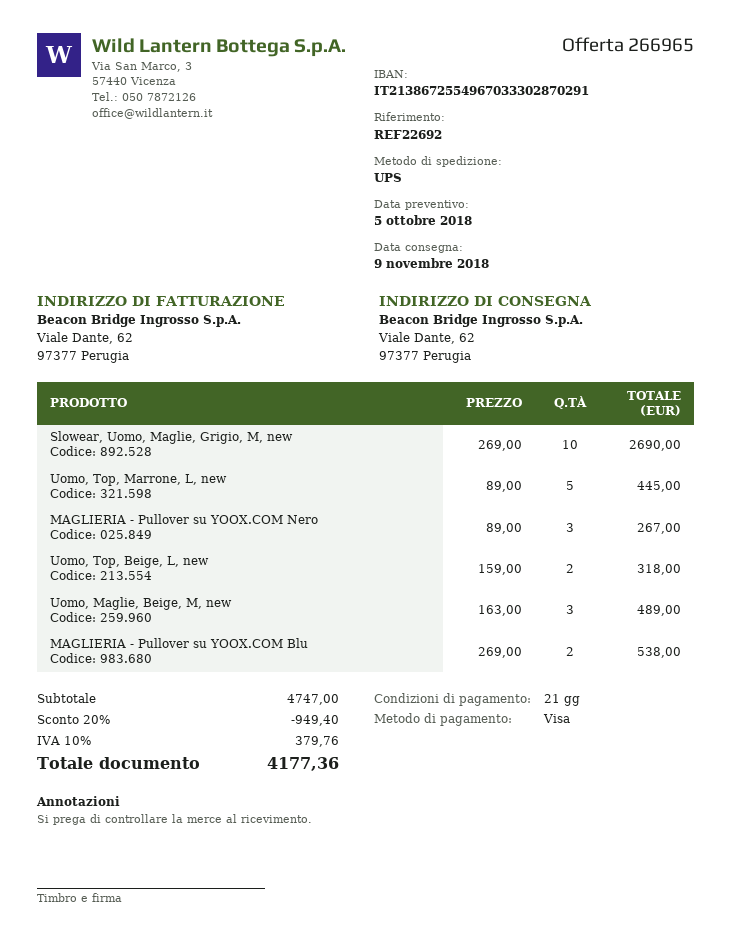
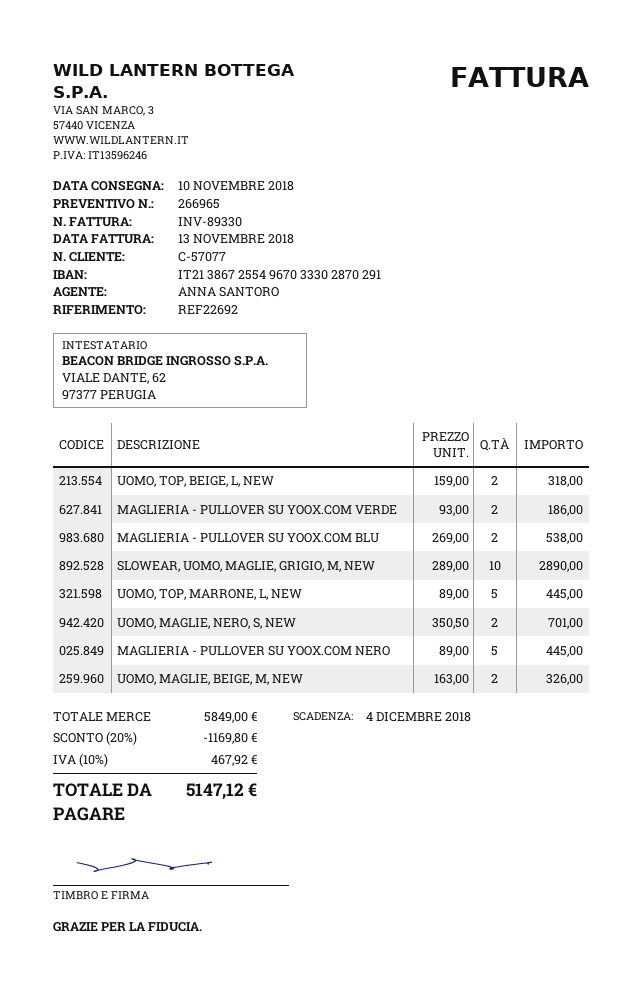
delivery date: 2018-11-09 -> 2018-11-10
Slowear, Uomo, Maglie, Grigio, M, new: 10 x 269.00 = 2690.00 -> 10 x 289.00 = 2890.00
MAGLIERIA - Pullover su YOOX.COM Nero: 3 x 89.00 = 267.00 -> 5 x 89.00 = 445.00
Uomo, Maglie, Beige, M, new: 3 x 163.00 = 489.00 -> 2 x 163.00 = 326.00
MAGLIERIA - PULLOVER SU YOOX.COM VERDE: none -> 2 x 93.00 = 186.00
UOMO, MAGLIE, NERO, S, NEW: none -> 2 x 350.50 = 701.00
subtotal: 4747.00 -> 5849.00
discount: 20% = 949.40 -> 20% = 1169.80
tax: 10% = 379.76 -> 10% = 467.92
total: 4177.36 -> 5147.12

